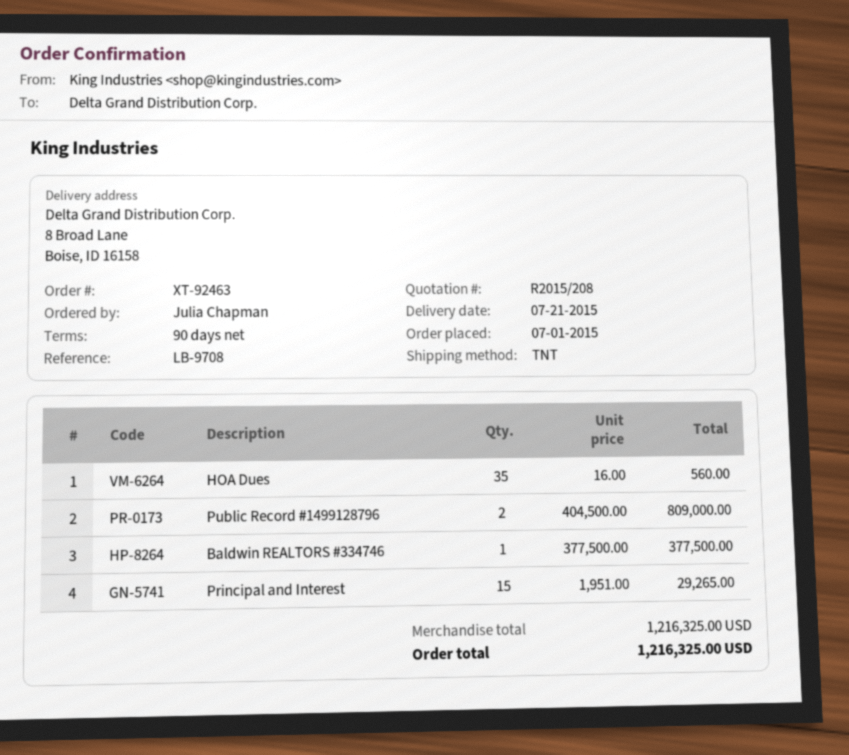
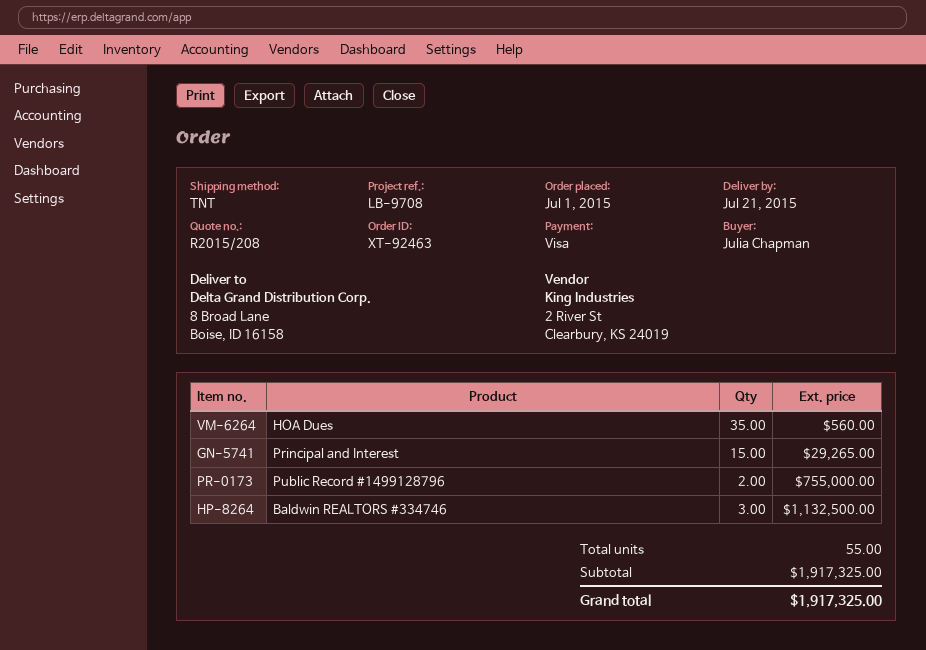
Public Record #1499128796: 2 for 809000.00 -> 2 for 755000.00
Baldwin REALTORS #334746: 1 for 377500.00 -> 3 for 1132500.00
subtotal: 1216325.00 -> 1917325.00
total: 1216325.00 -> 1917325.00

